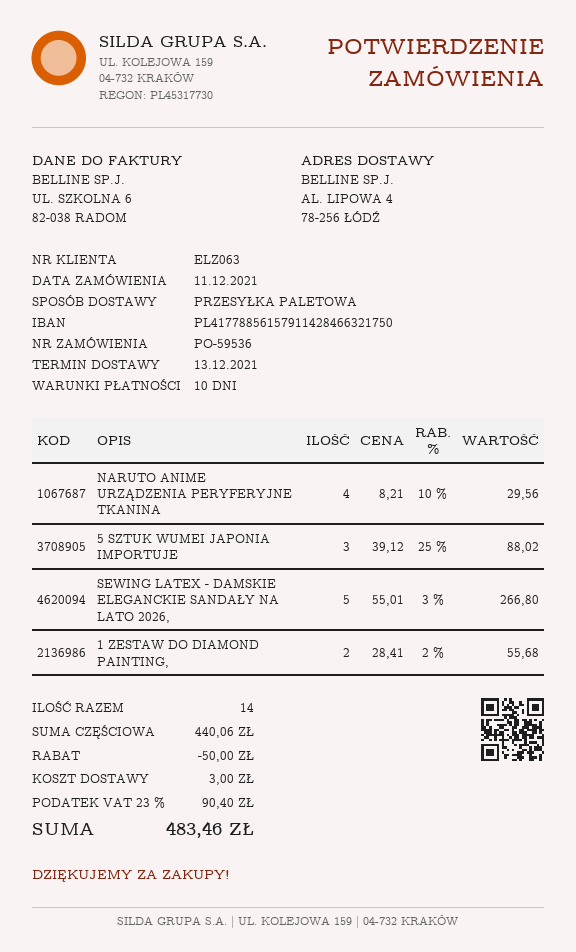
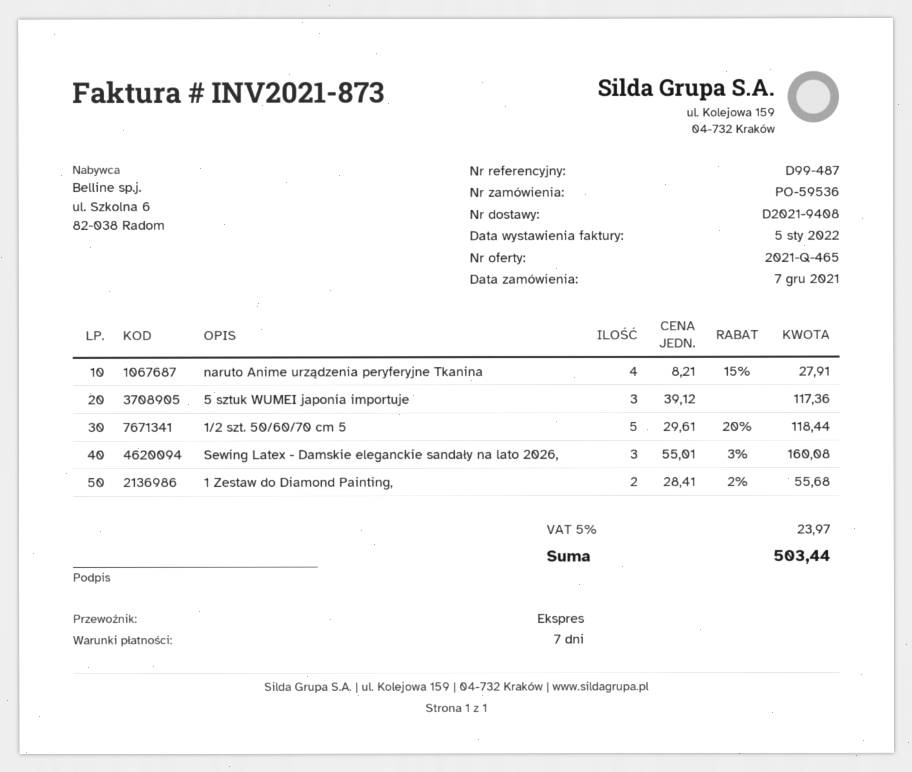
order date: 2021-12-11 -> 2021-12-07
payment terms: 10 days -> 7 days
shipping method: pallet freight -> express
NARUTO ANIME URZĄDZENIA PERYFERYJNE TKANINA: 4 x 8.21 - 10% = 29.56 -> 4 x 8.21 - 15% = 27.91
5 SZTUK WUMEI JAPONIA IMPORTUJE: 3 x 39.12 - 25% = 88.02 -> 3 x 39.12 = 117.36
SEWING LATEX - DAMSKIE ELEGANCKIE SANDAŁY NA LATO 2026,: 5 x 55.01 - 3% = 266.80 -> 3 x 55.01 - 3% = 160.08
1/2 szt. 50/60/70 cm 5: none -> 5 x 29.61 - 20% = 118.44
discount: 50.00 -> none
shipping: 3.00 -> none
tax: 23% = 90.40 -> 5% = 23.97
total: 483.46 -> 503.44

